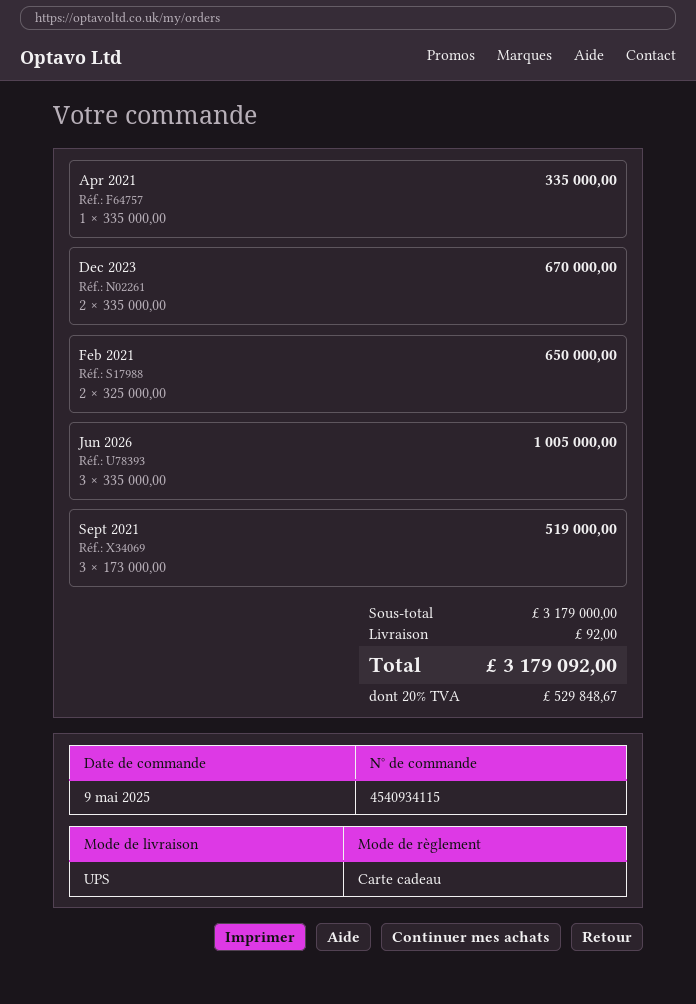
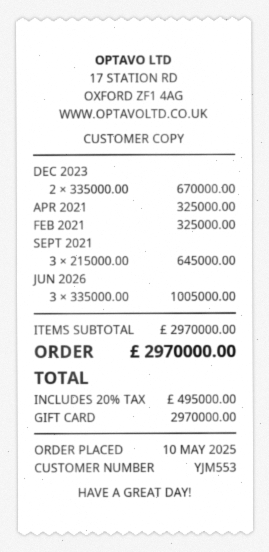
order date: 2025-05-09 -> 2025-05-10
Apr 2021: 1 x 335000.00 = 335000.00 -> 1 x 325000.00 = 325000.00
Feb 2021: 2 x 325000.00 = 650000.00 -> 1 x 325000.00 = 325000.00
Sept 2021: 3 x 173000.00 = 519000.00 -> 3 x 215000.00 = 645000.00
subtotal: 3179000.00 -> 2970000.00
shipping: 92.00 -> none
tax: 20% = 529848.67 -> 20% = 495000.00
total: 3179092.00 -> 2970000.00

